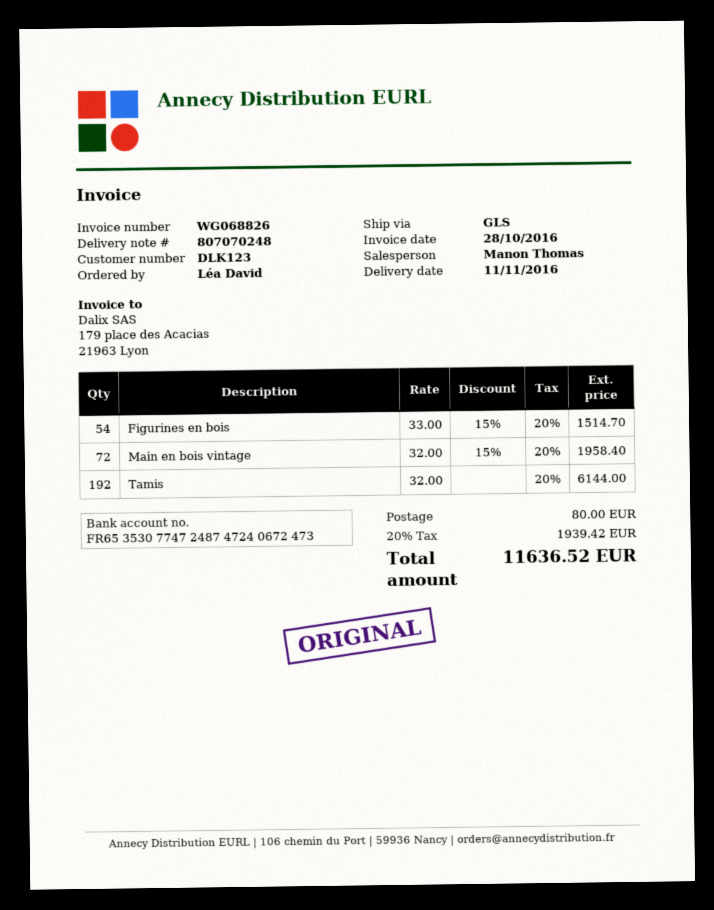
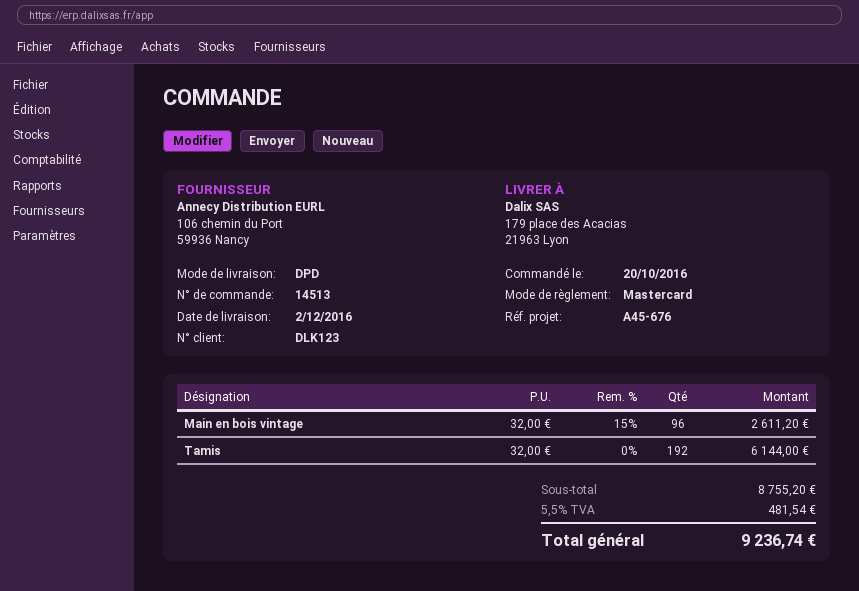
delivery date: 2016-11-11 -> 2016-12-02
shipping method: GLS -> DPD
Figurines en bois: 54 x 33.00 - 15% = 1514.70 -> none
Main en bois vintage: 72 x 32.00 - 15% = 1958.40 -> 96 x 32.00 - 15% = 2611.20
shipping: 80.00 -> none
tax: 20% = 1939.42 -> 5.5% = 481.54
total: 11636.52 -> 9236.74

